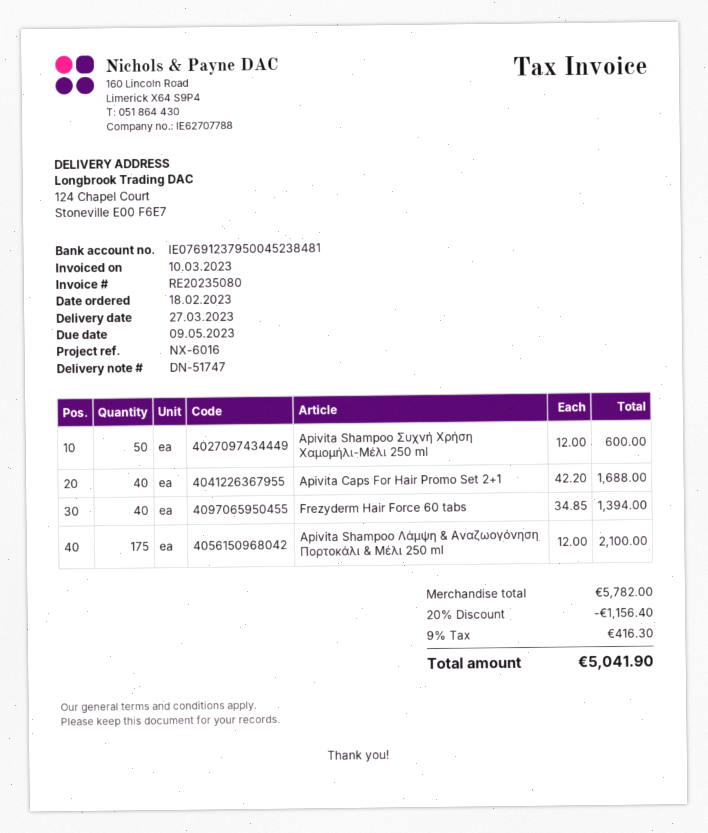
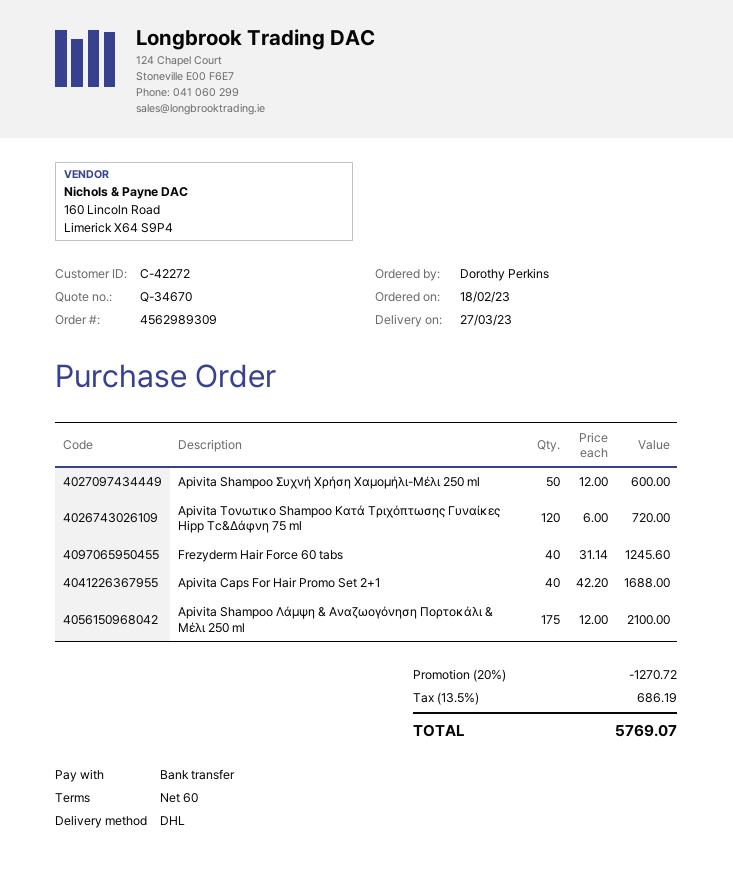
Frezyderm Hair Force 60 tabs: 40 x 34.85 = 1394.00 -> 40 x 31.14 = 1245.60
Apivita Τονωτικο Shampoo Κατά Τριχόπτωσης Γυναίκες Hipp Tc&Δάφνη 75 ml: none -> 120 x 6.00 = 720.00
discount: 20% = 1156.40 -> 20% = 1270.72
tax: 9% = 416.30 -> 13.5% = 686.19
total: 5041.90 -> 5769.07

